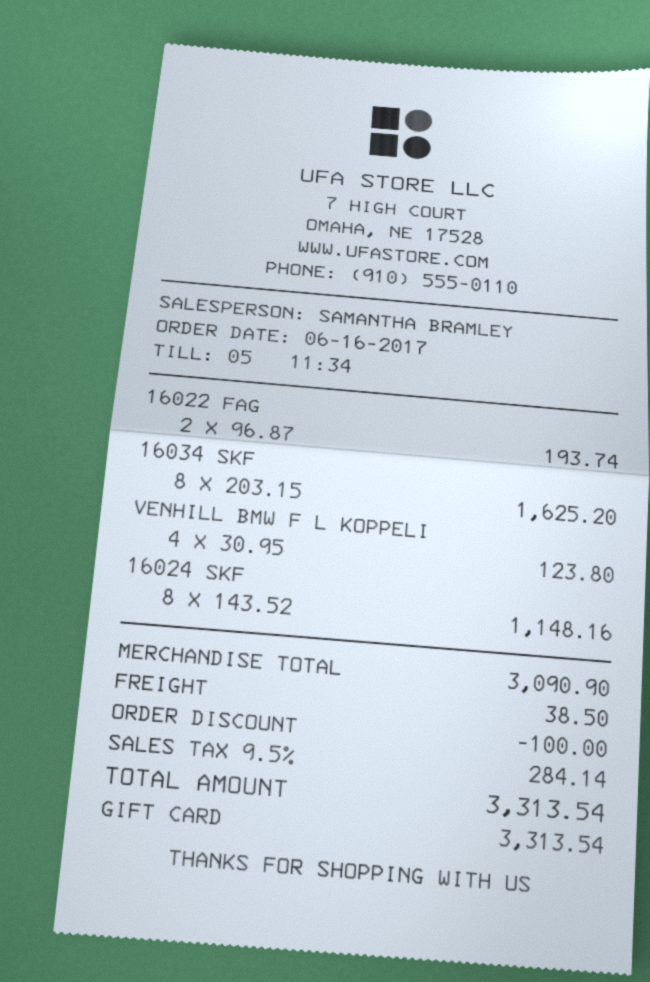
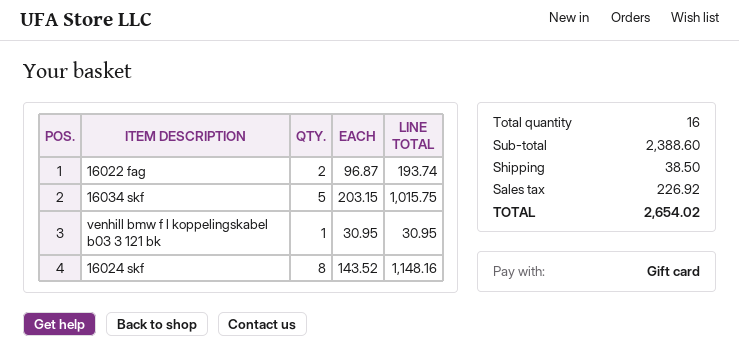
16034 SKF: 8 x 203.15 = 1625.20 -> 5 x 203.15 = 1015.75
VENHILL BMW F L KOPPELI: 4 x 30.95 = 123.80 -> 1 x 30.95 = 30.95
subtotal: 3090.90 -> 2388.60
discount: 100.00 -> none
tax: 284.14 -> 226.92
total: 3313.54 -> 2654.02

